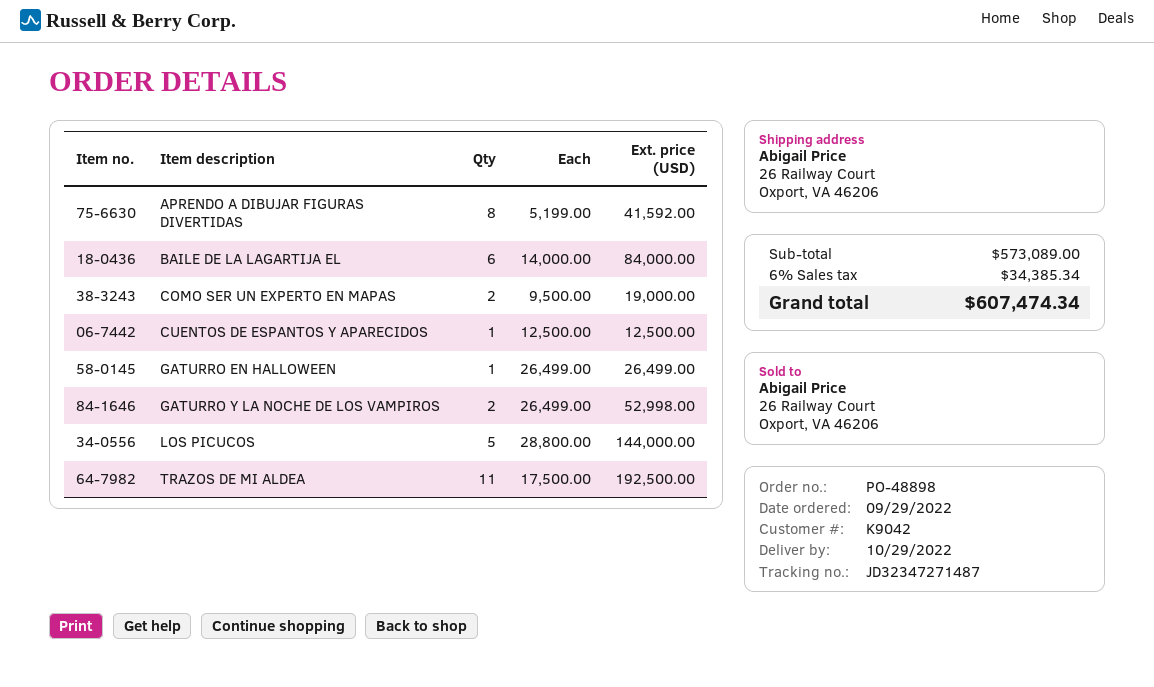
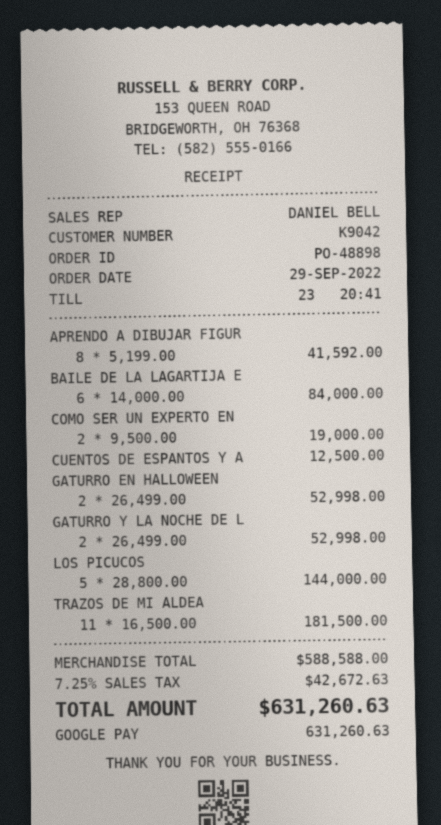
GATURRO EN HALLOWEEN: 1 x 26499.00 = 26499.00 -> 2 x 26499.00 = 52998.00
TRAZOS DE MI ALDEA: 11 x 17500.00 = 192500.00 -> 11 x 16500.00 = 181500.00
subtotal: 573089.00 -> 588588.00
tax: 6% = 34385.34 -> 7.25% = 42672.63
total: 607474.34 -> 631260.63

